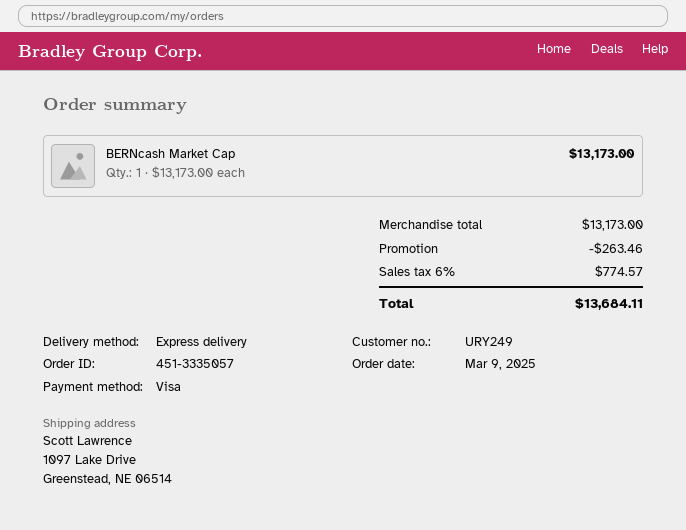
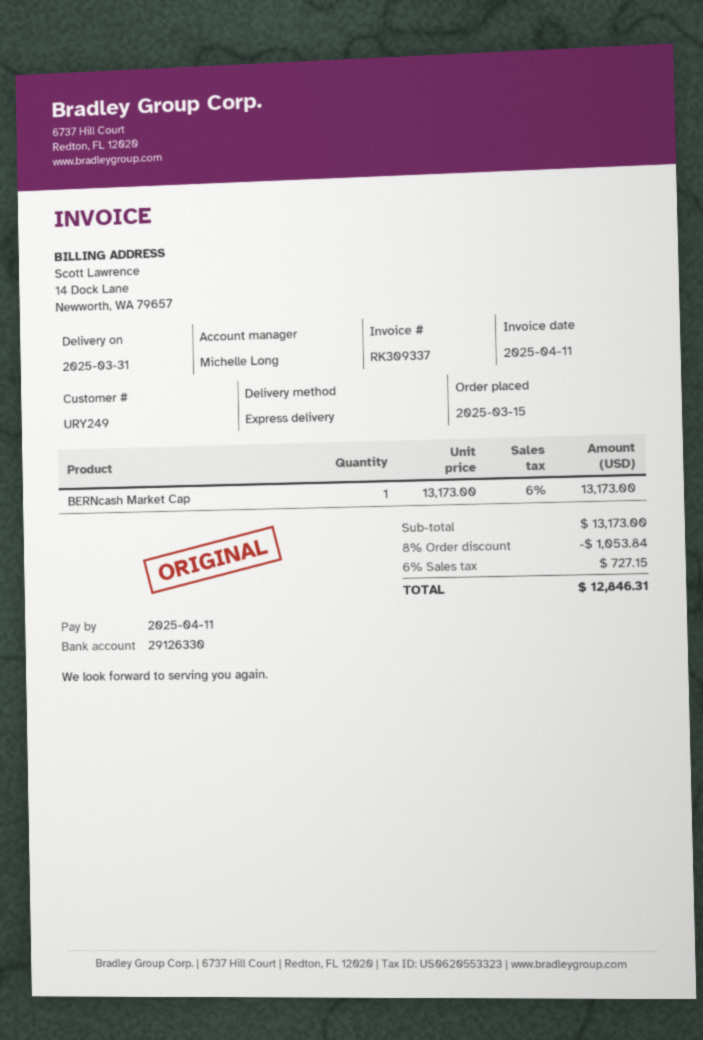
order date: 2025-03-09 -> 2025-03-15
discount: 263.46 -> 1053.84
tax: 6% = 774.57 -> 6% = 727.15
total: 13684.11 -> 12846.31

